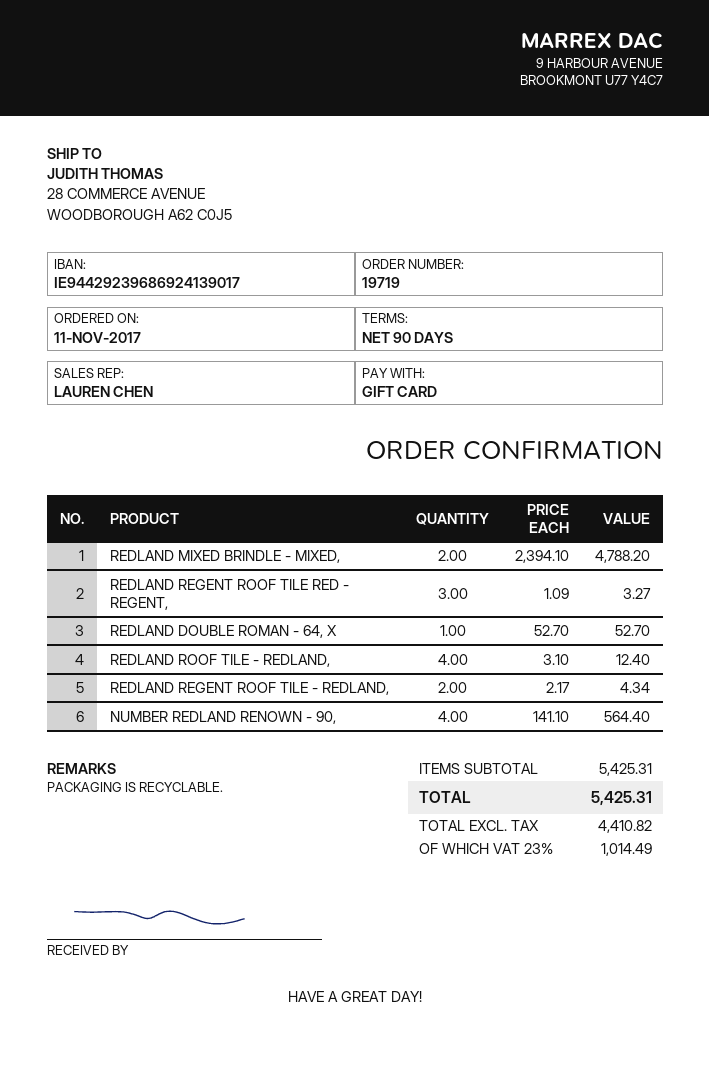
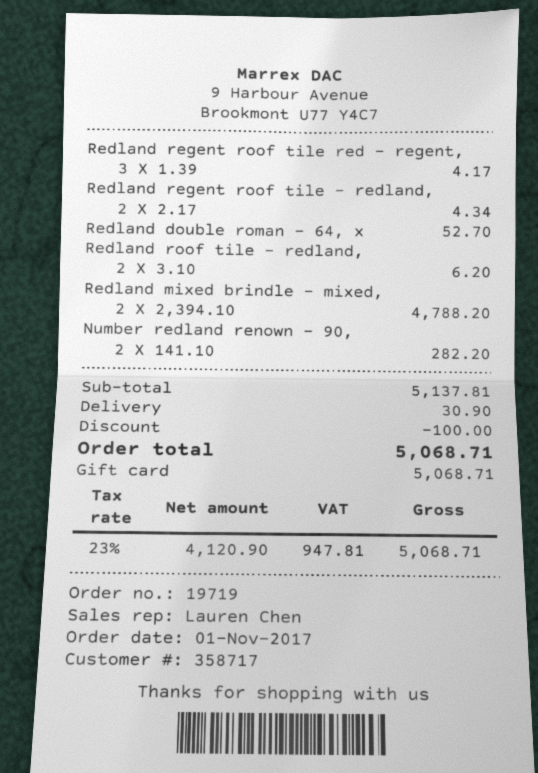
order date: 2017-11-11 -> 2017-11-01
REDLAND REGENT ROOF TILE RED - REGENT,: 3 x 1.09 = 3.27 -> 3 x 1.39 = 4.17
REDLAND ROOF TILE - REDLAND,: 4 x 3.10 = 12.40 -> 2 x 3.10 = 6.20
NUMBER REDLAND RENOWN - 90,: 4 x 141.10 = 564.40 -> 2 x 141.10 = 282.20
subtotal: 5425.31 -> 5137.81
discount: none -> 100.00
shipping: none -> 30.90
net: 4410.82 -> 4120.90
tax: 23% = 1014.49 -> 23% = 947.81
total: 5425.31 -> 5068.71

